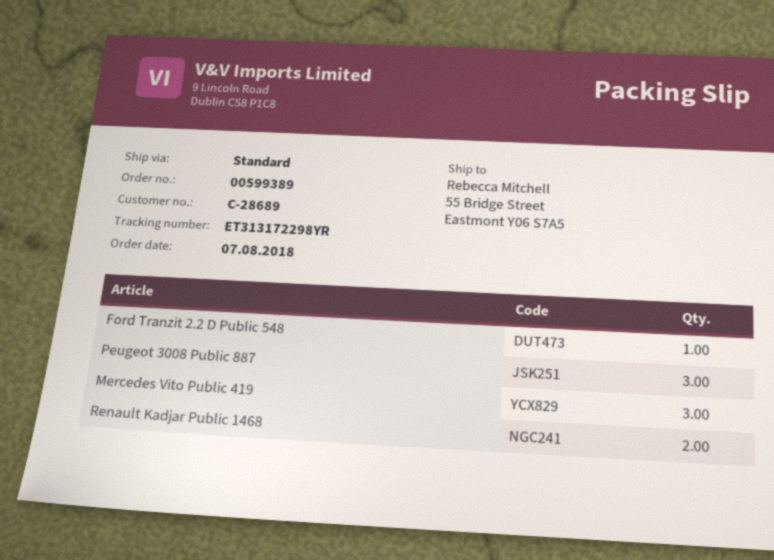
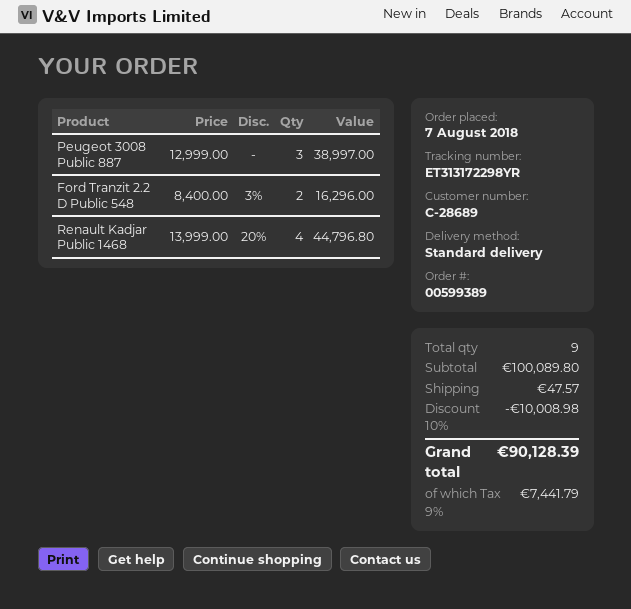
Ford Tranzit 2.2 D Public 548: 1 -> 2
Mercedes Vito Public 419: 3 -> none
Renault Kadjar Public 1468: 2 -> 4

